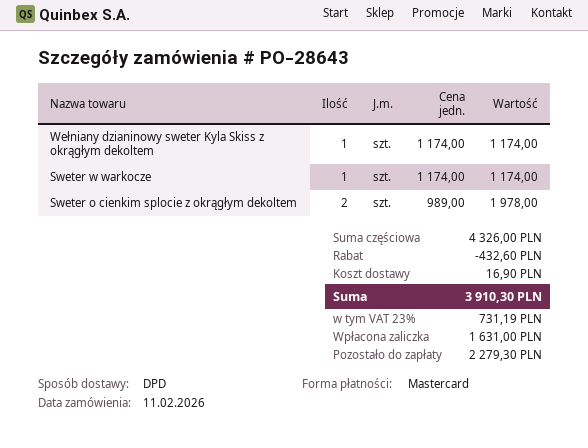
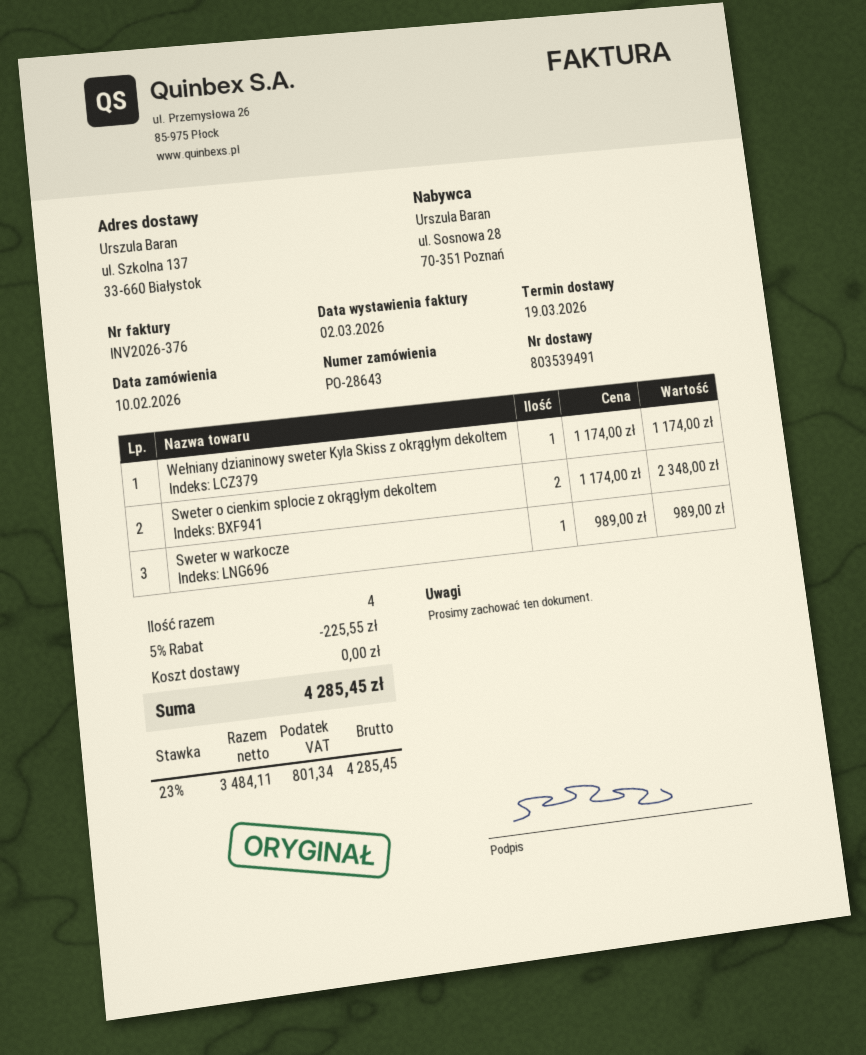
order date: 2026-02-11 -> 2026-02-10
Sweter w warkocze: 1 x 1174.00 = 1174.00 -> 1 x 989.00 = 989.00
Sweter o cienkim splocie z okrągłym dekoltem: 2 x 989.00 = 1978.00 -> 2 x 1174.00 = 2348.00
discount: 432.60 -> 225.55
shipping: 16.90 -> 0.00
tax: 23% = 731.19 -> 23% = 801.34
total: 3910.30 -> 4285.45

